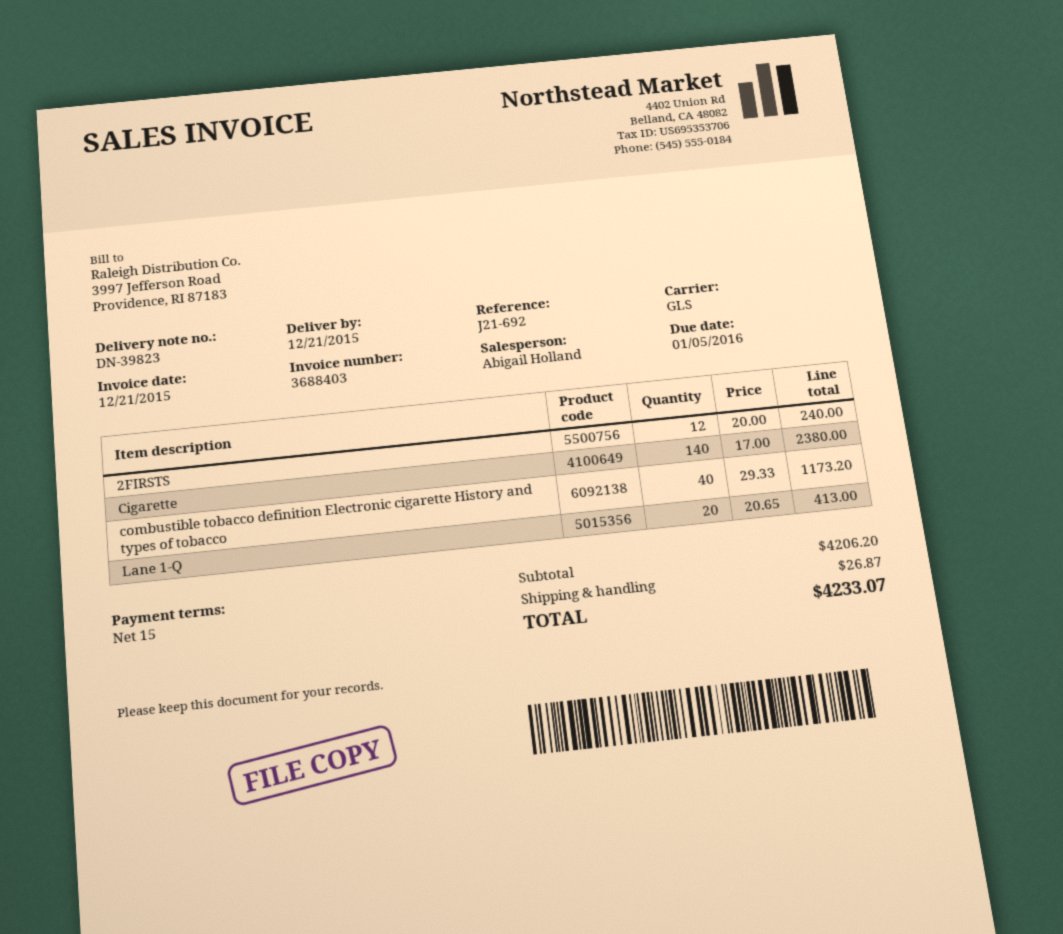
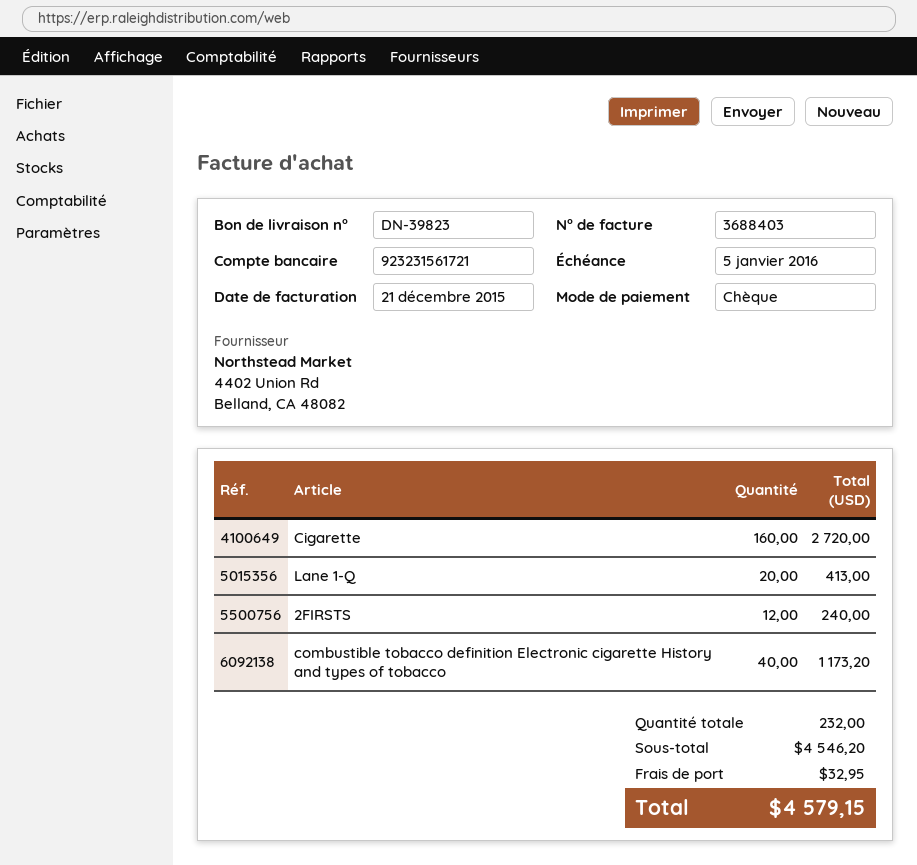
Cigarette: 140 for 2380.00 -> 160 for 2720.00
subtotal: 4206.20 -> 4546.20
shipping: 26.87 -> 32.95
total: 4233.07 -> 4579.15

